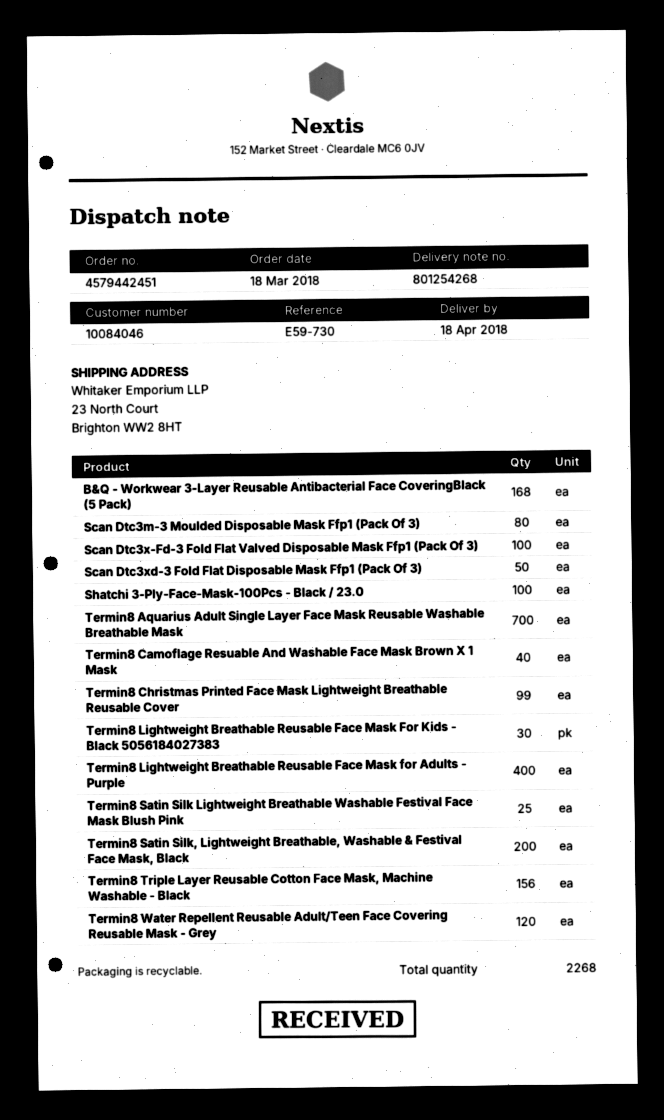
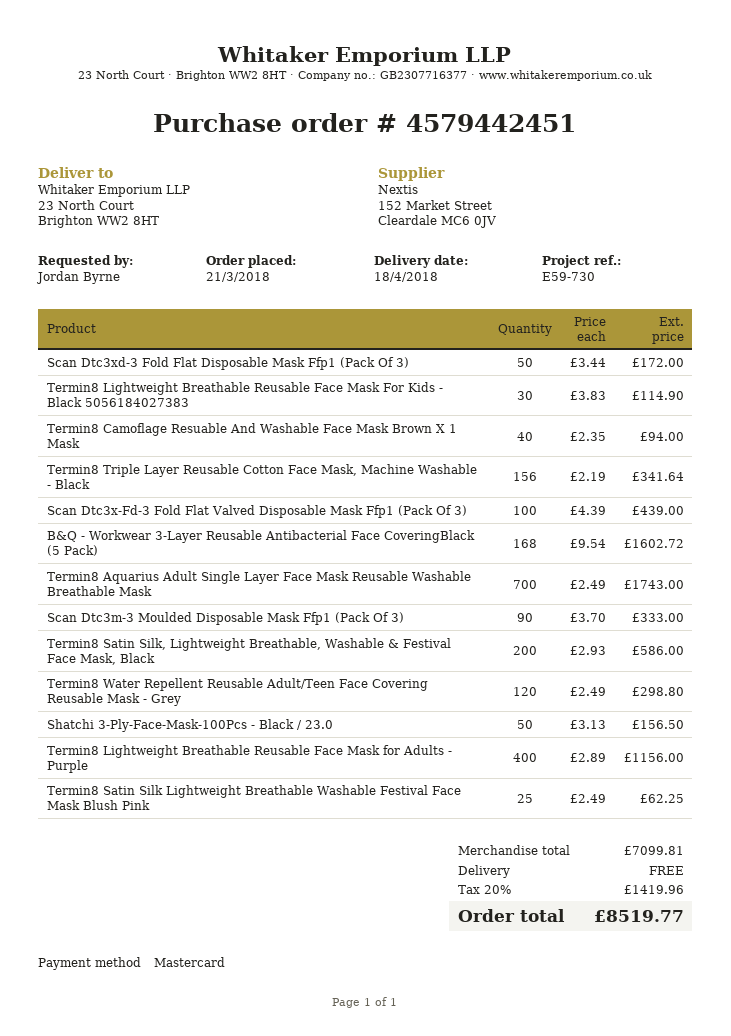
order date: 2018-03-18 -> 2018-03-21
Scan Dtc3m-3 Moulded Disposable Mask Ffp1 (Pack Of 3): 80 -> 90
Shatchi 3-Ply-Face-Mask-100Pcs - Black / 23.0: 100 -> 50
Termin8 Christmas Printed Face Mask Lightweight Breathable Reusable Cover: 99 -> none

